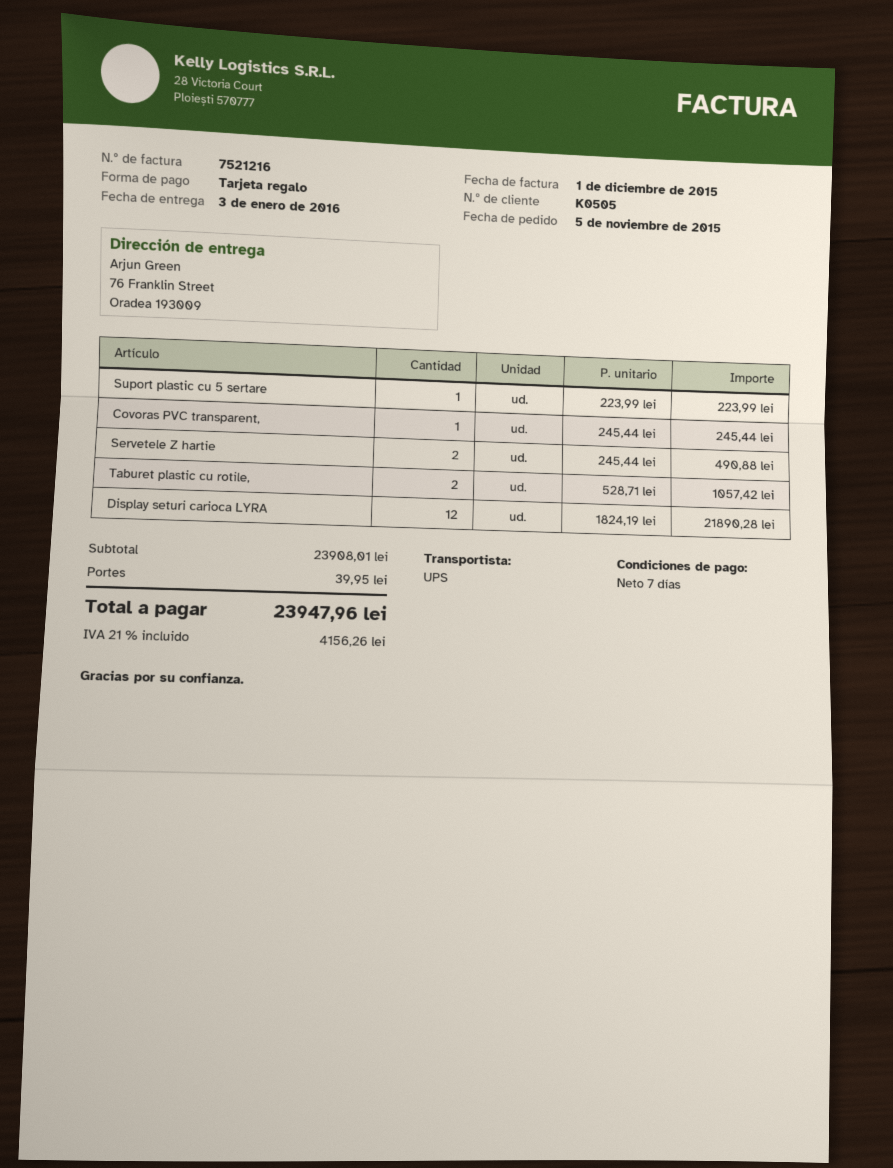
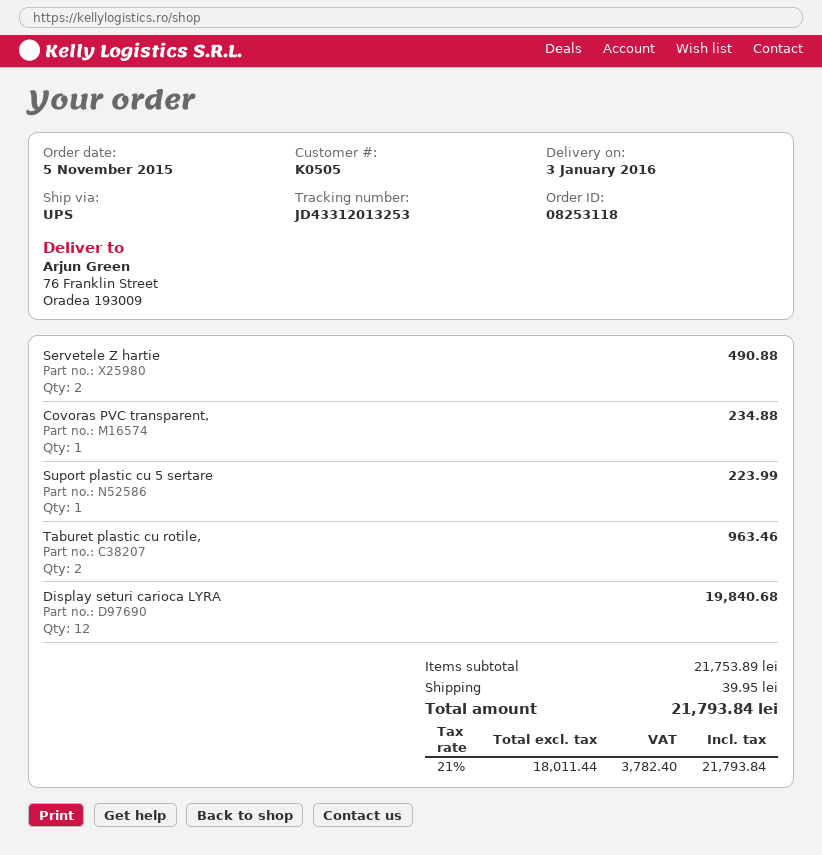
Covoras PVC transparent,: 1 for 245.44 -> 1 for 234.88
Taburet plastic cu rotile,: 2 for 1057.42 -> 2 for 963.46
Display seturi carioca LYRA: 12 for 21890.28 -> 12 for 19840.68
subtotal: 23908.01 -> 21753.89
tax: 21% = 4156.26 -> 21% = 3782.40
total: 23947.96 -> 21793.84

